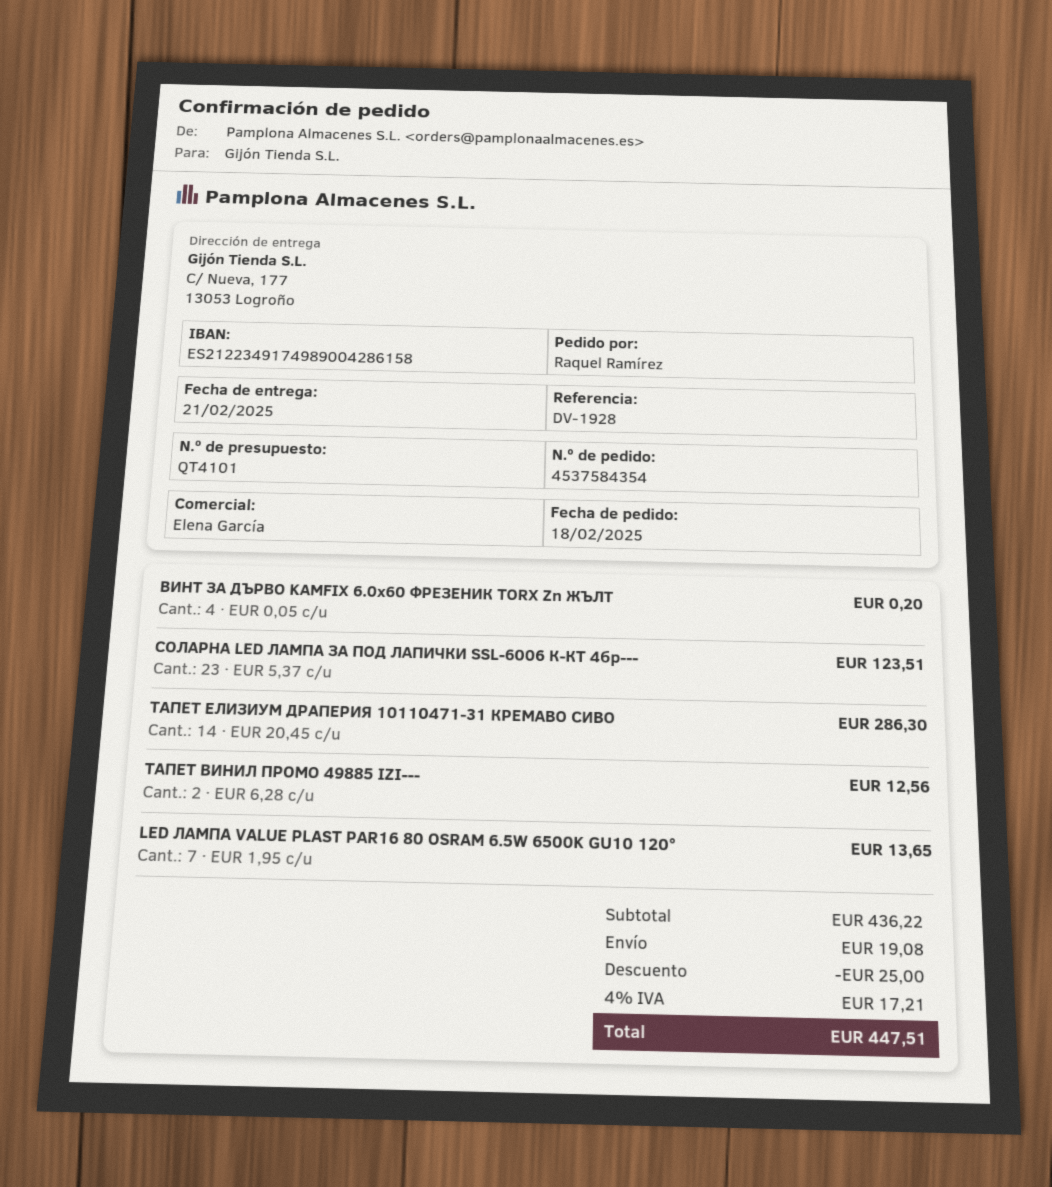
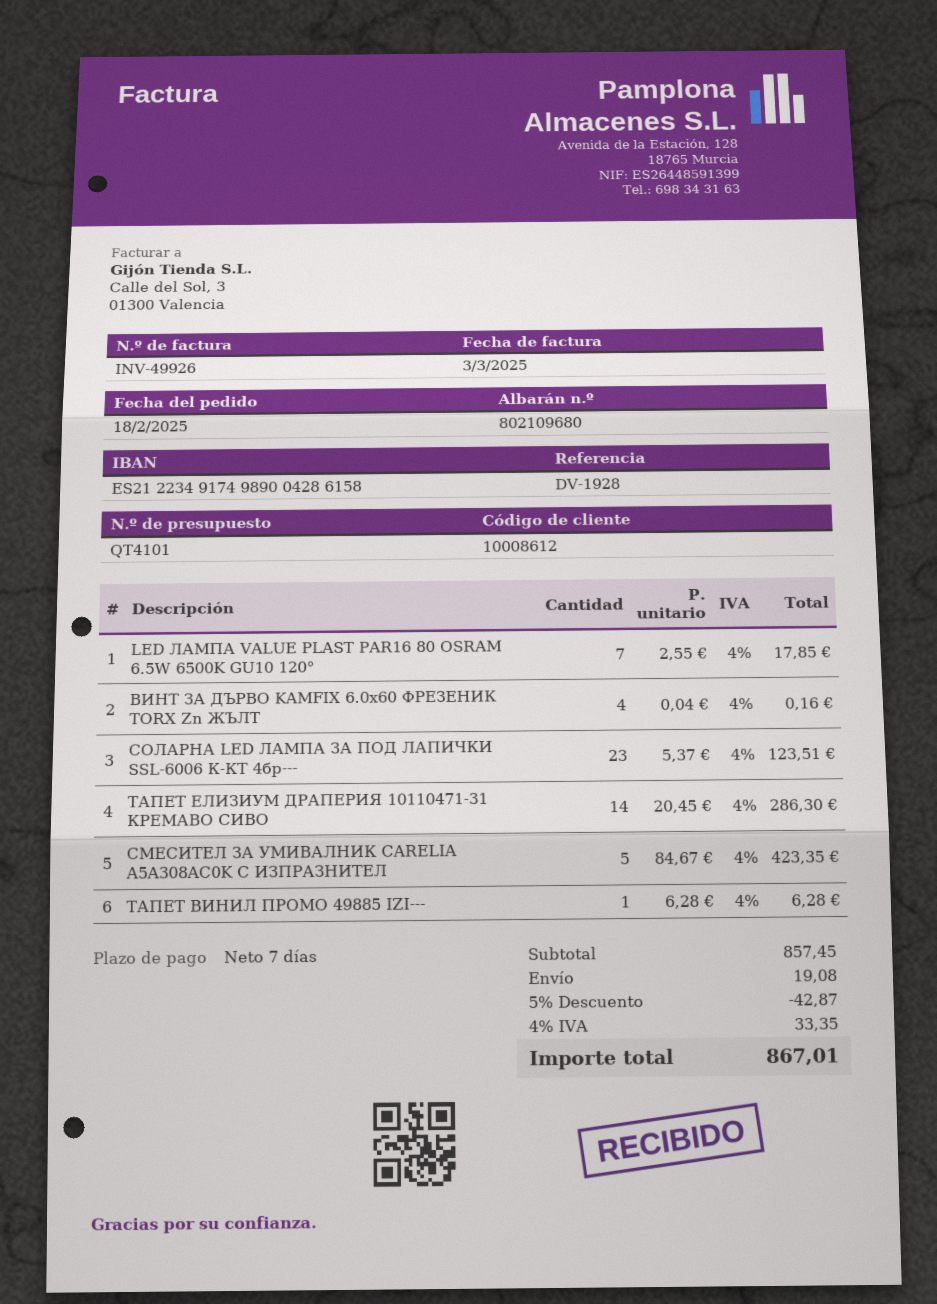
ВИНТ ЗА ДЪРВО KAMFIX 6.0х60 ФРЕЗЕНИК TORX Zn ЖЪЛТ: 4 x 0.05 = 0.20 -> 4 x 0.04 = 0.16
ТАПЕТ ВИНИЛ ПРОМО 49885 IZI---: 2 x 6.28 = 12.56 -> 1 x 6.28 = 6.28
LED ЛАМПА VALUE PLAST PAR16 80 OSRAM 6.5W 6500K GU10 120°: 7 x 1.95 = 13.65 -> 7 x 2.55 = 17.85
СМЕСИТЕЛ ЗА УМИВАЛНИК CARELIA A5A308AC0K С ИЗПРАЗНИТЕЛ: none -> 5 x 84.67 = 423.35
subtotal: 436.22 -> 857.45
discount: 25.00 -> 42.87
tax: 4% = 17.21 -> 4% = 33.35
total: 447.51 -> 867.01

